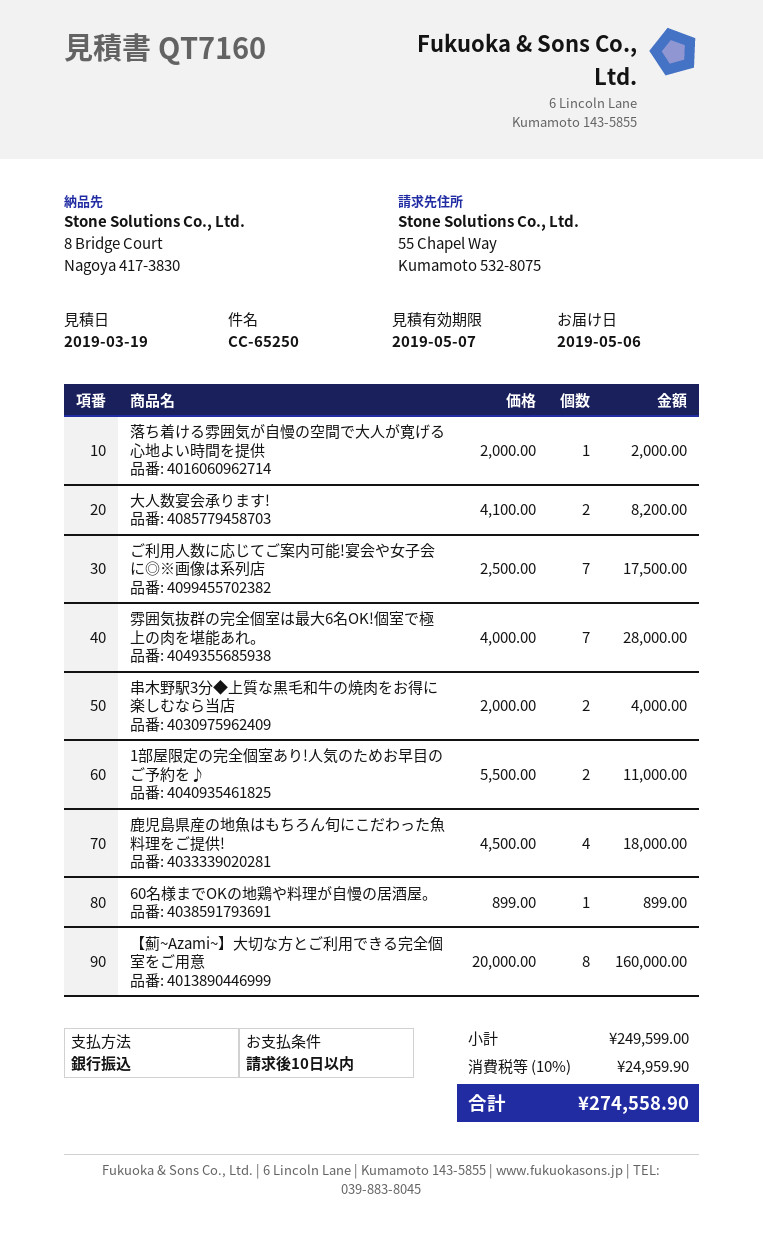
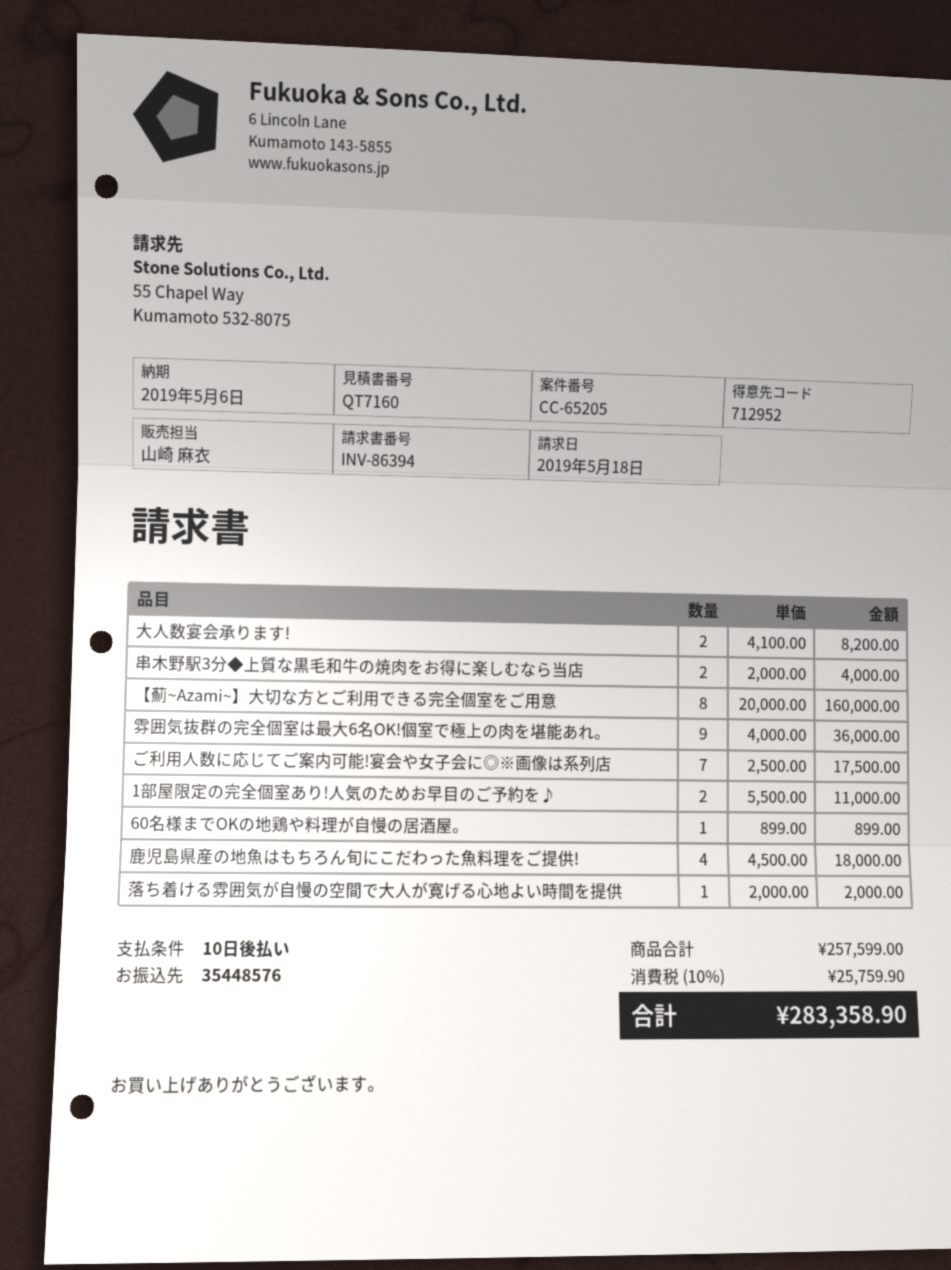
reference: CC-65250 -> CC-65205
雰囲気抜群の完全個室は最大6名OK!個室で極上の肉を堪能あれ。: 7 x 4000.00 = 28000.00 -> 9 x 4000.00 = 36000.00
subtotal: 249599.00 -> 257599.00
tax: 10% = 24959.90 -> 10% = 25759.90
total: 274558.90 -> 283358.90

